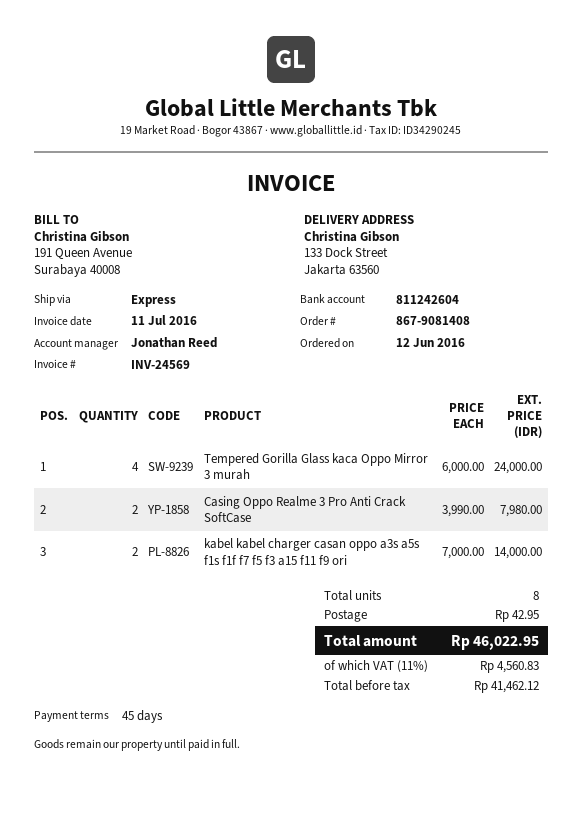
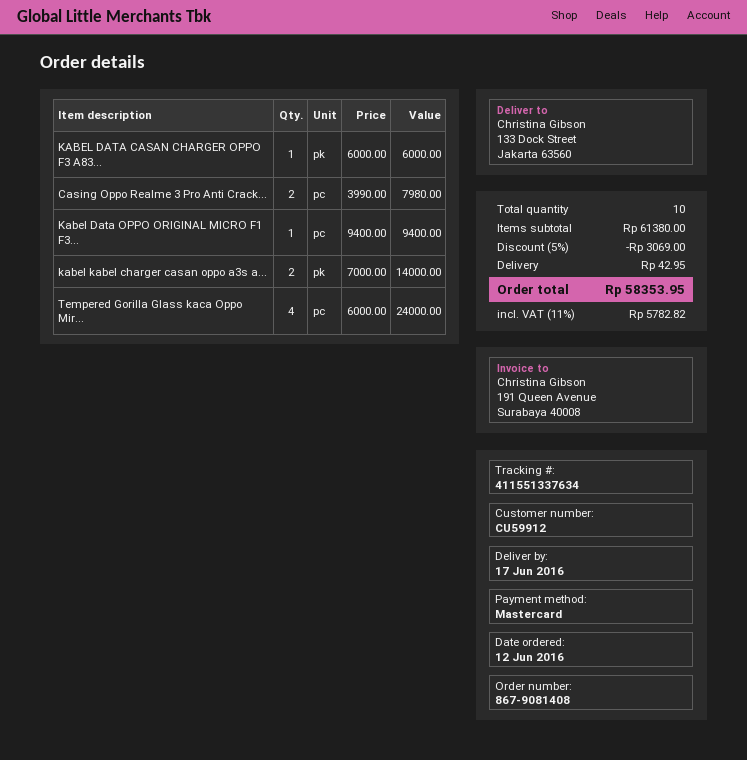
KABEL DATA CASAN CHARGER OPPO F3 A83...: none -> 1 x 6000.00 = 6000.00
Kabel Data OPPO ORIGINAL MICRO F1 F3...: none -> 1 x 9400.00 = 9400.00
total quantity: 8 -> 10
discount: none -> 5% = 3069.00
tax: 11% = 4560.83 -> 11% = 5782.82
total: 46022.95 -> 58353.95

